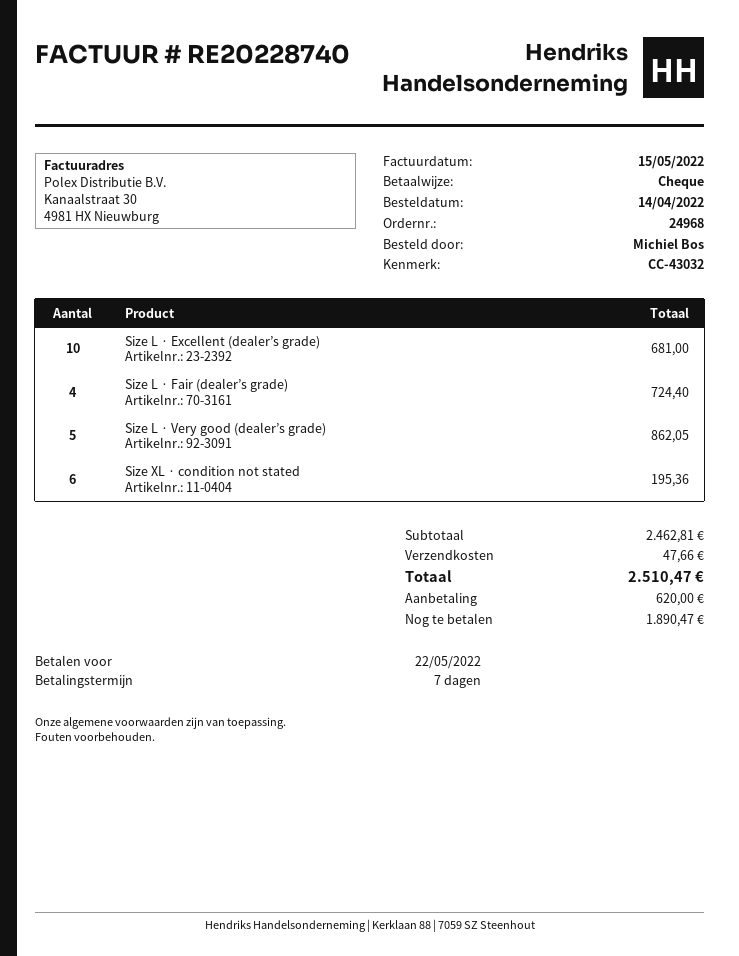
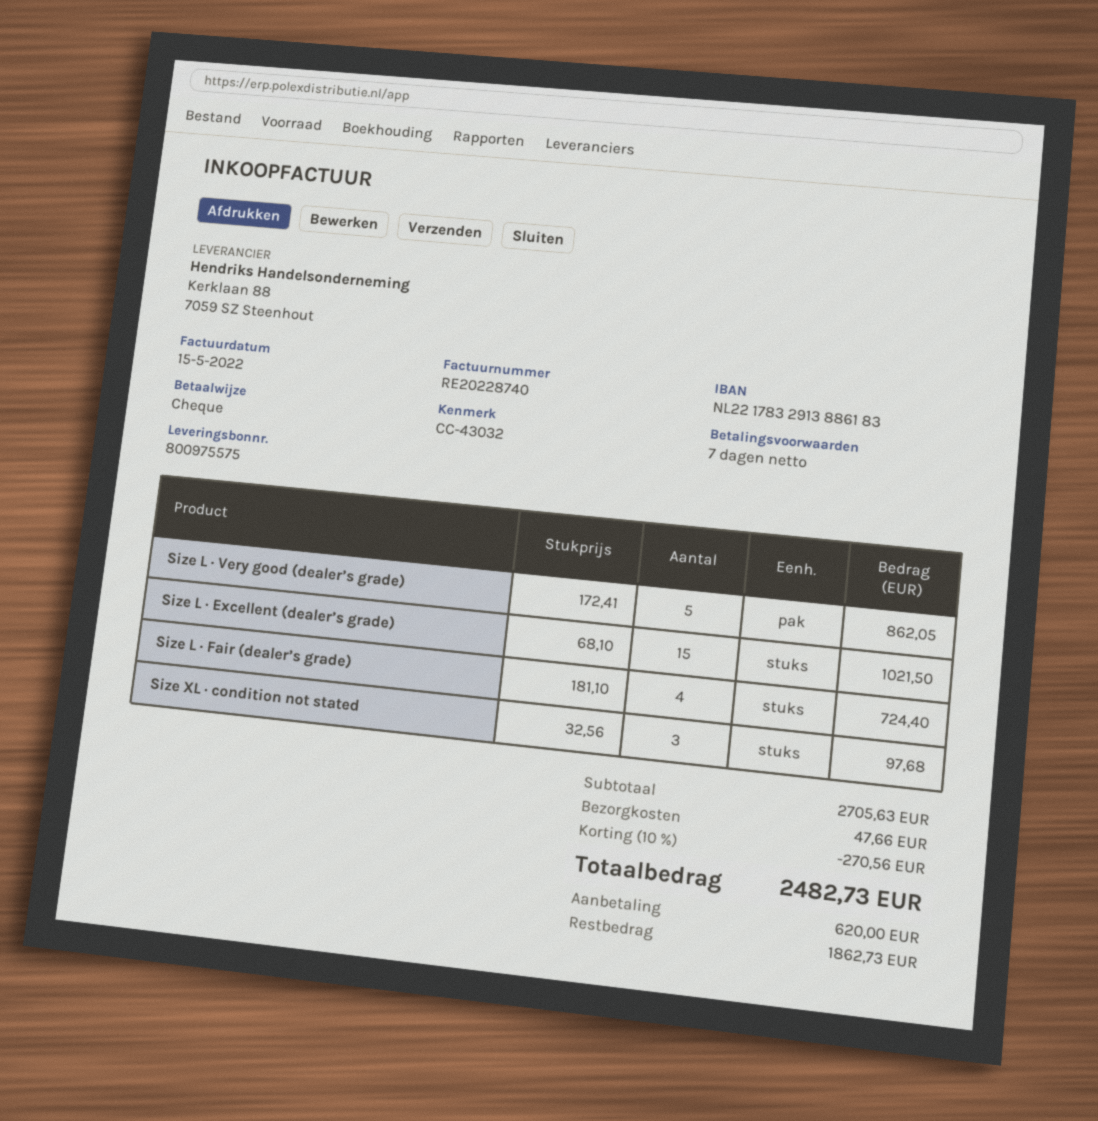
Size L · Excellent (dealer’s grade): 10 for 681.00 -> 15 for 1021.50
Size XL · condition not stated: 6 for 195.36 -> 3 for 97.68
subtotal: 2462.81 -> 2705.63
discount: none -> 10% = 270.56
total: 2510.47 -> 2482.73
balance: 1890.47 -> 1862.73

